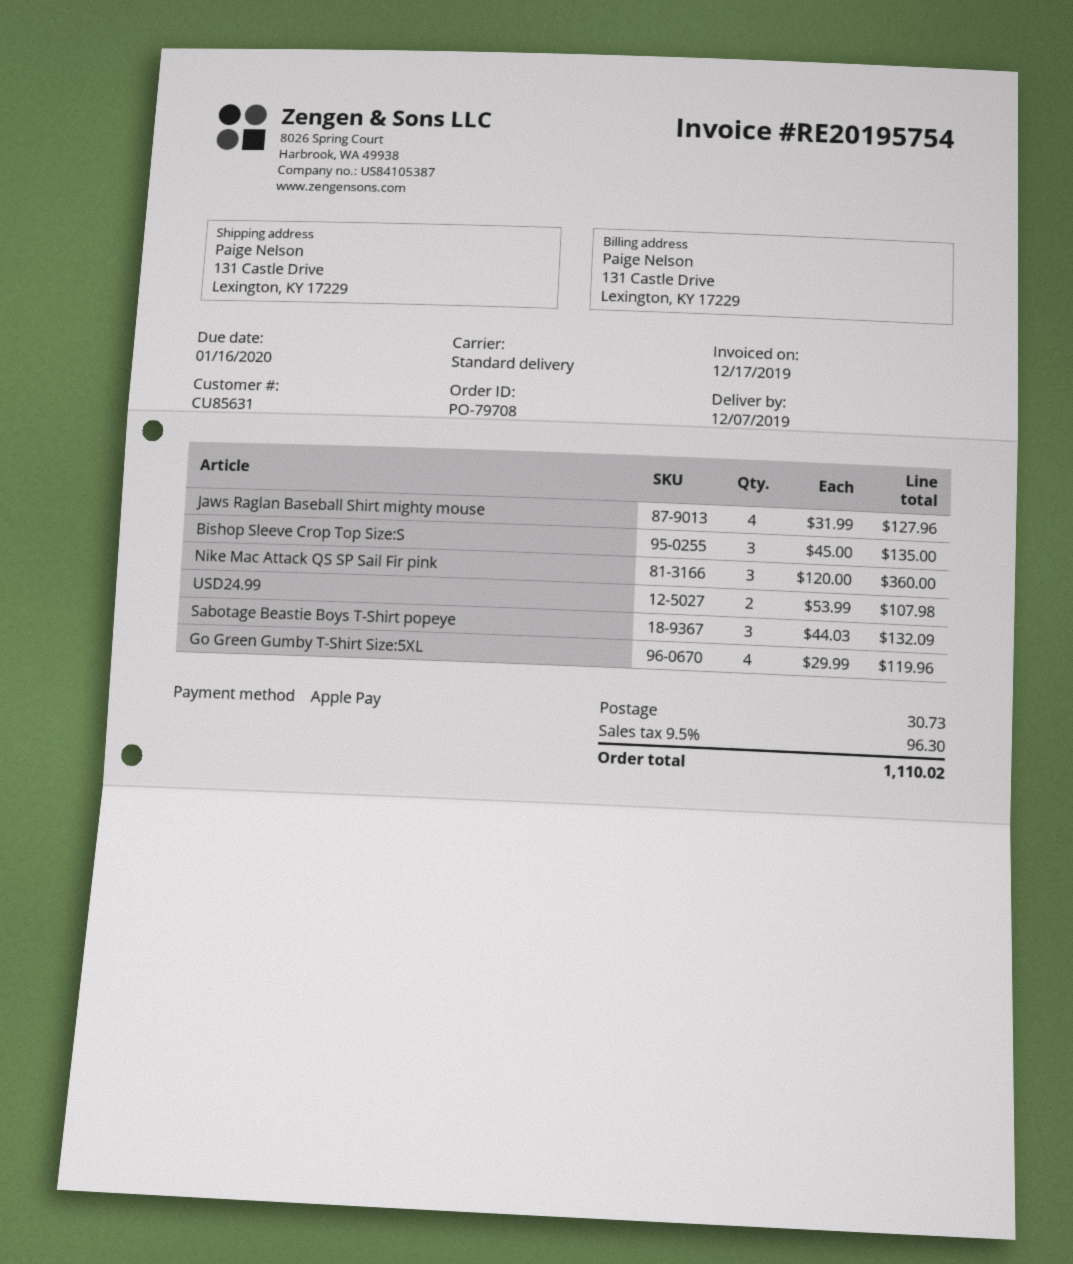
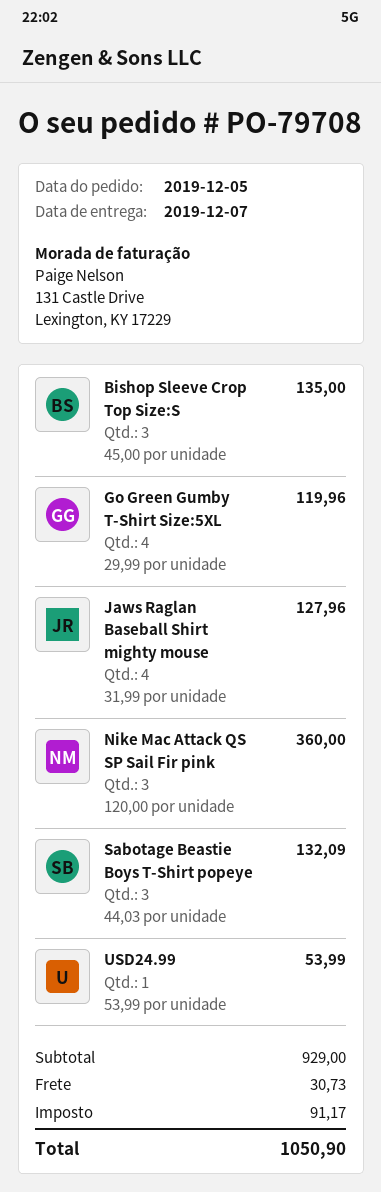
USD24.99: 2 x 53.99 = 107.98 -> 1 x 53.99 = 53.99
tax: 96.30 -> 91.17
total: 1110.02 -> 1050.90

